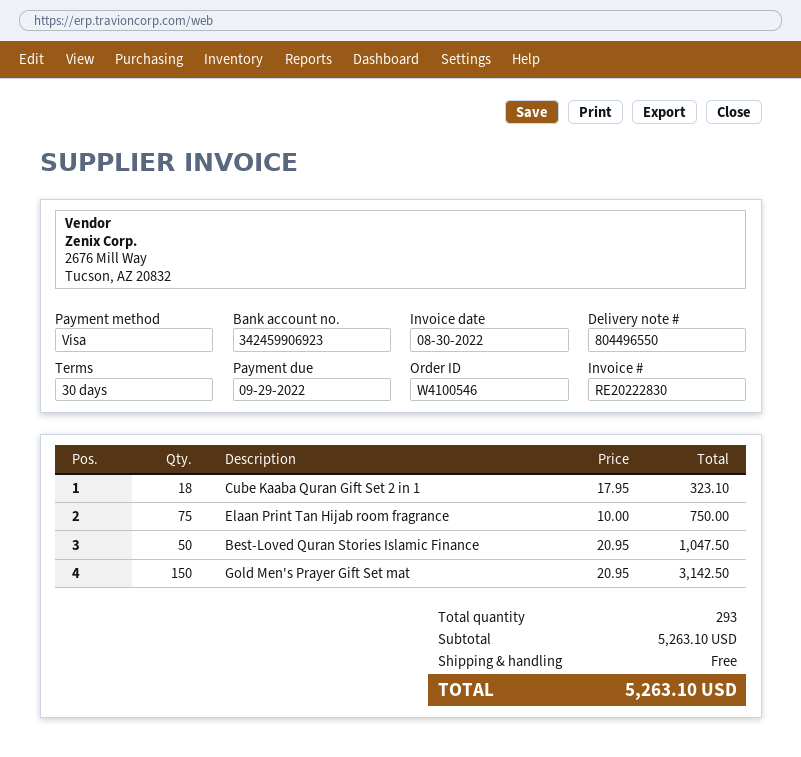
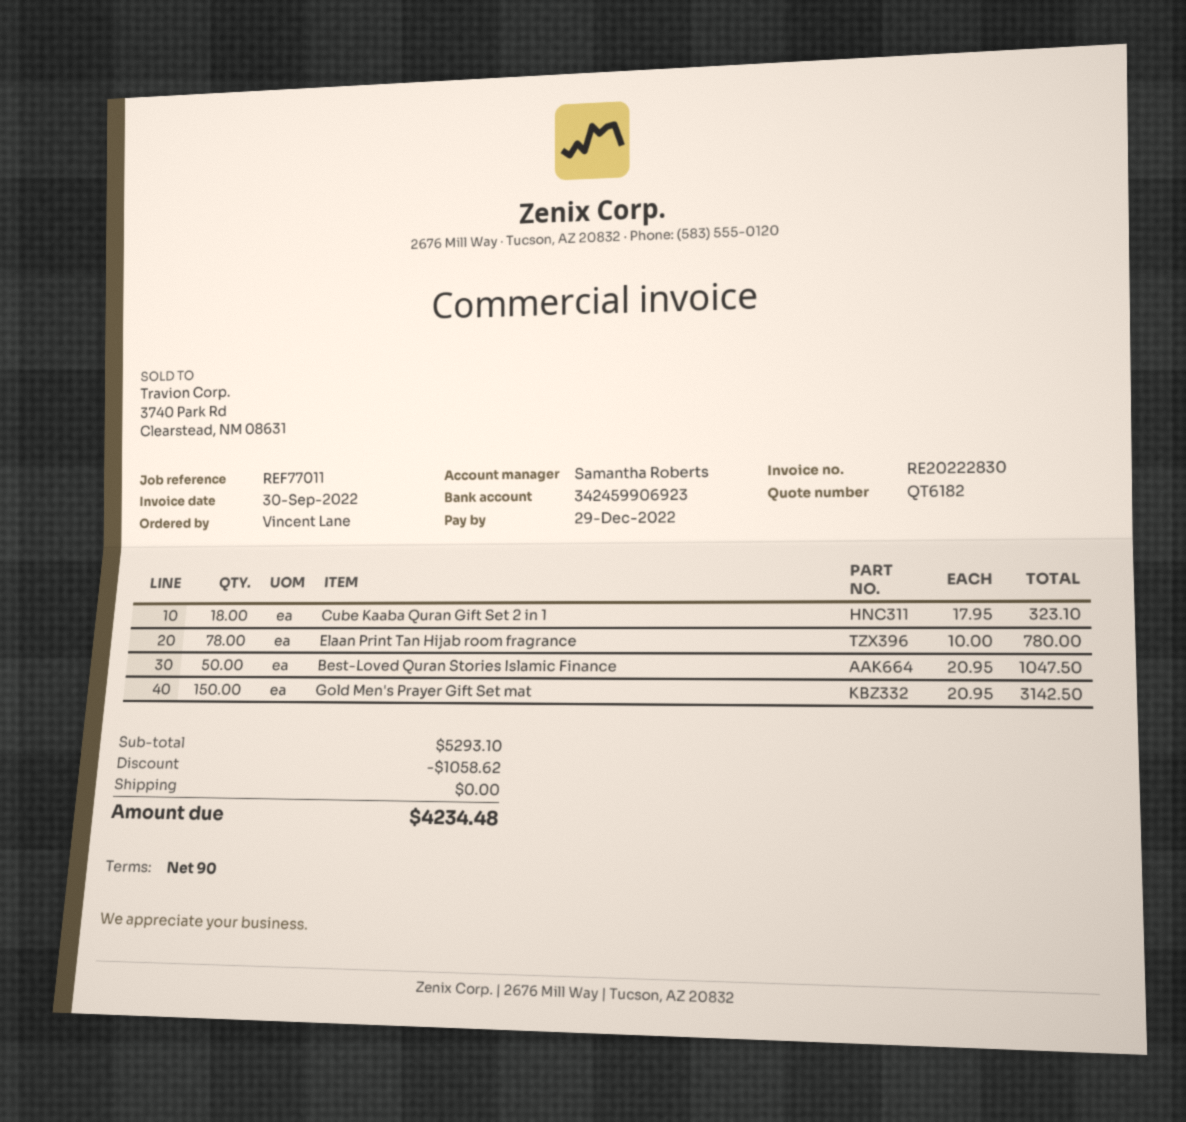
invoice date: 2022-08-30 -> 2022-09-30
payment terms: 30 days -> 90 days
due date: 2022-09-29 -> 2022-12-29
Elaan Print Tan Hijab room fragrance: 75 x 10.00 = 750.00 -> 78 x 10.00 = 780.00
subtotal: 5263.10 -> 5293.10
discount: none -> 1058.62
total: 5263.10 -> 4234.48

